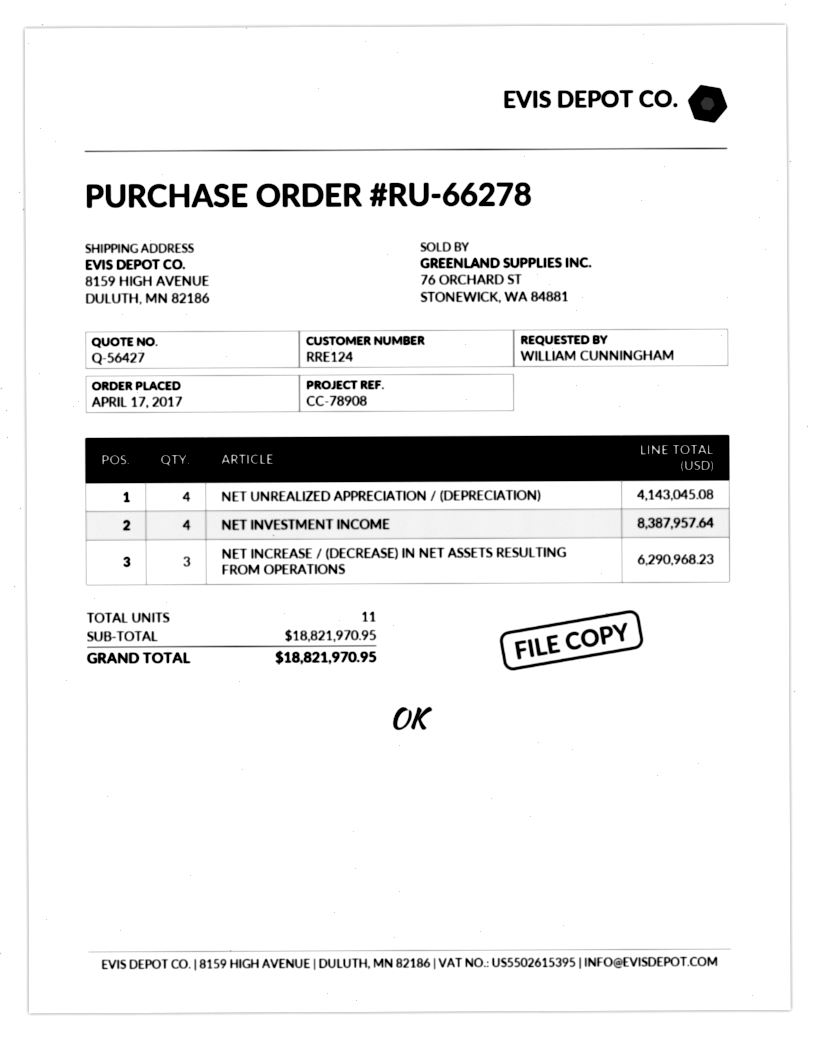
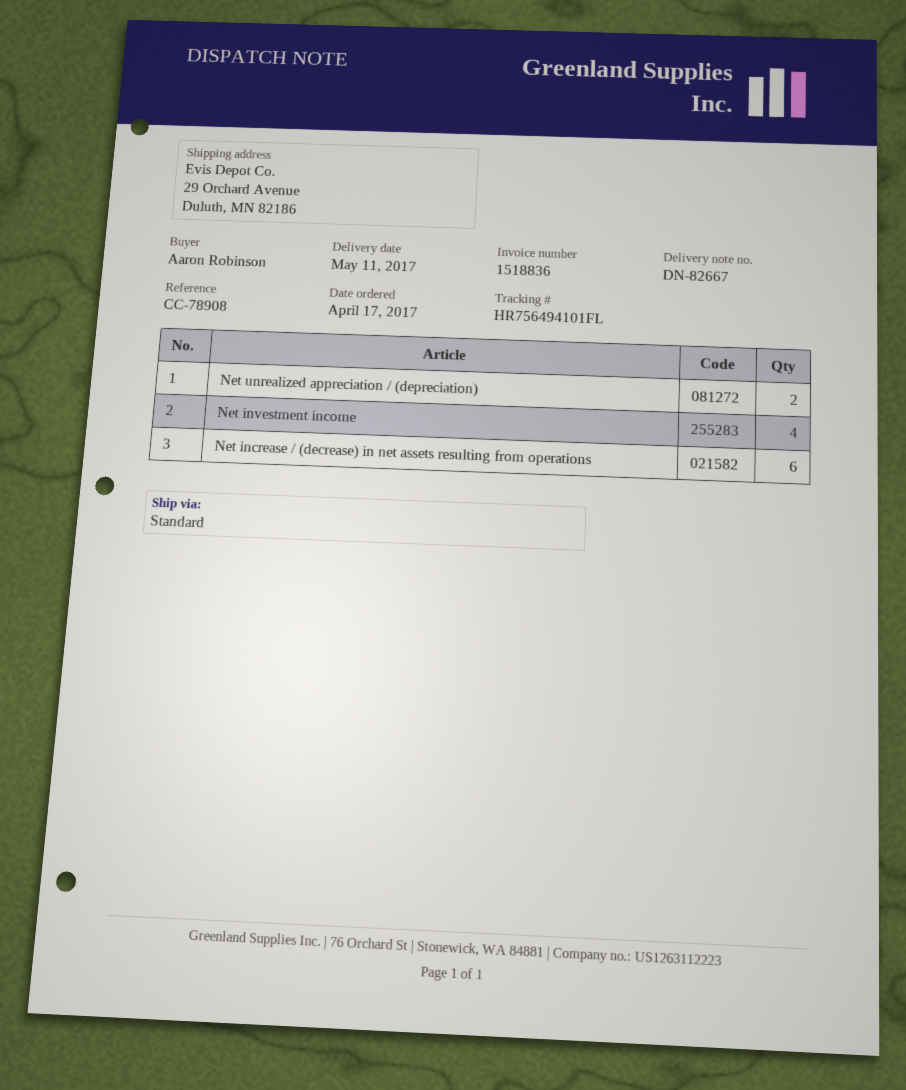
ordered by: WILLIAM CUNNINGHAM -> Aaron Robinson
ship to: 8159 HIGH AVENUE, DULUTH, MN 82186 -> 29 Orchard Avenue, Duluth, MN 82186
NET UNREALIZED APPRECIATION / (DEPRECIATION): 4 -> 2
NET INCREASE / (DECREASE) IN NET ASSETS RESULTING FROM OPERATIONS: 3 -> 6

